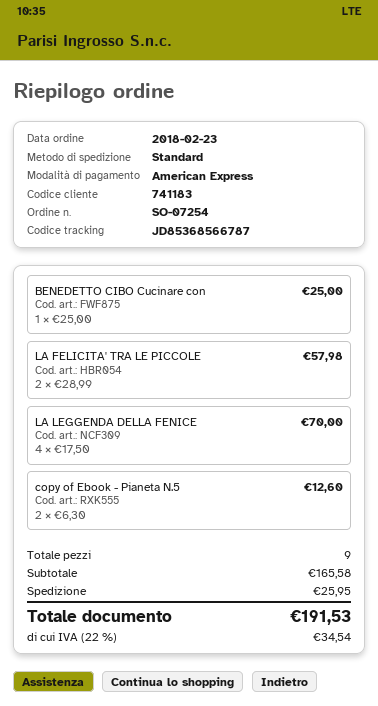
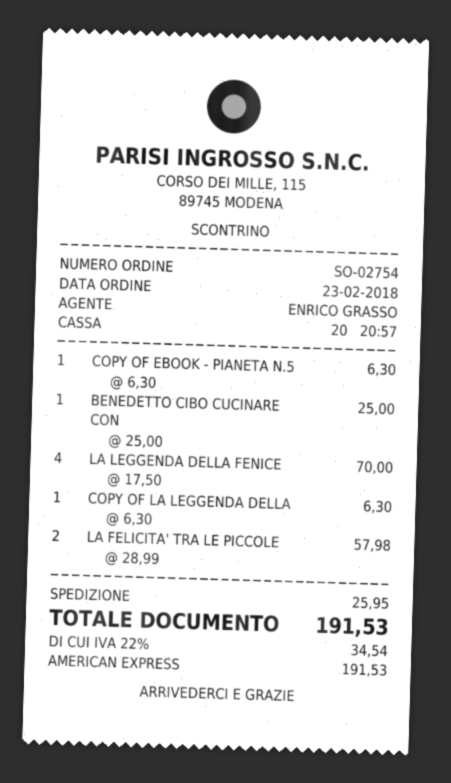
order number: SO-07254 -> SO-02754
copy of Ebook - Pianeta N.5: 2 x 6.30 = 12.60 -> 1 x 6.30 = 6.30
COPY OF LA LEGGENDA DELLA: none -> 1 x 6.30 = 6.30

